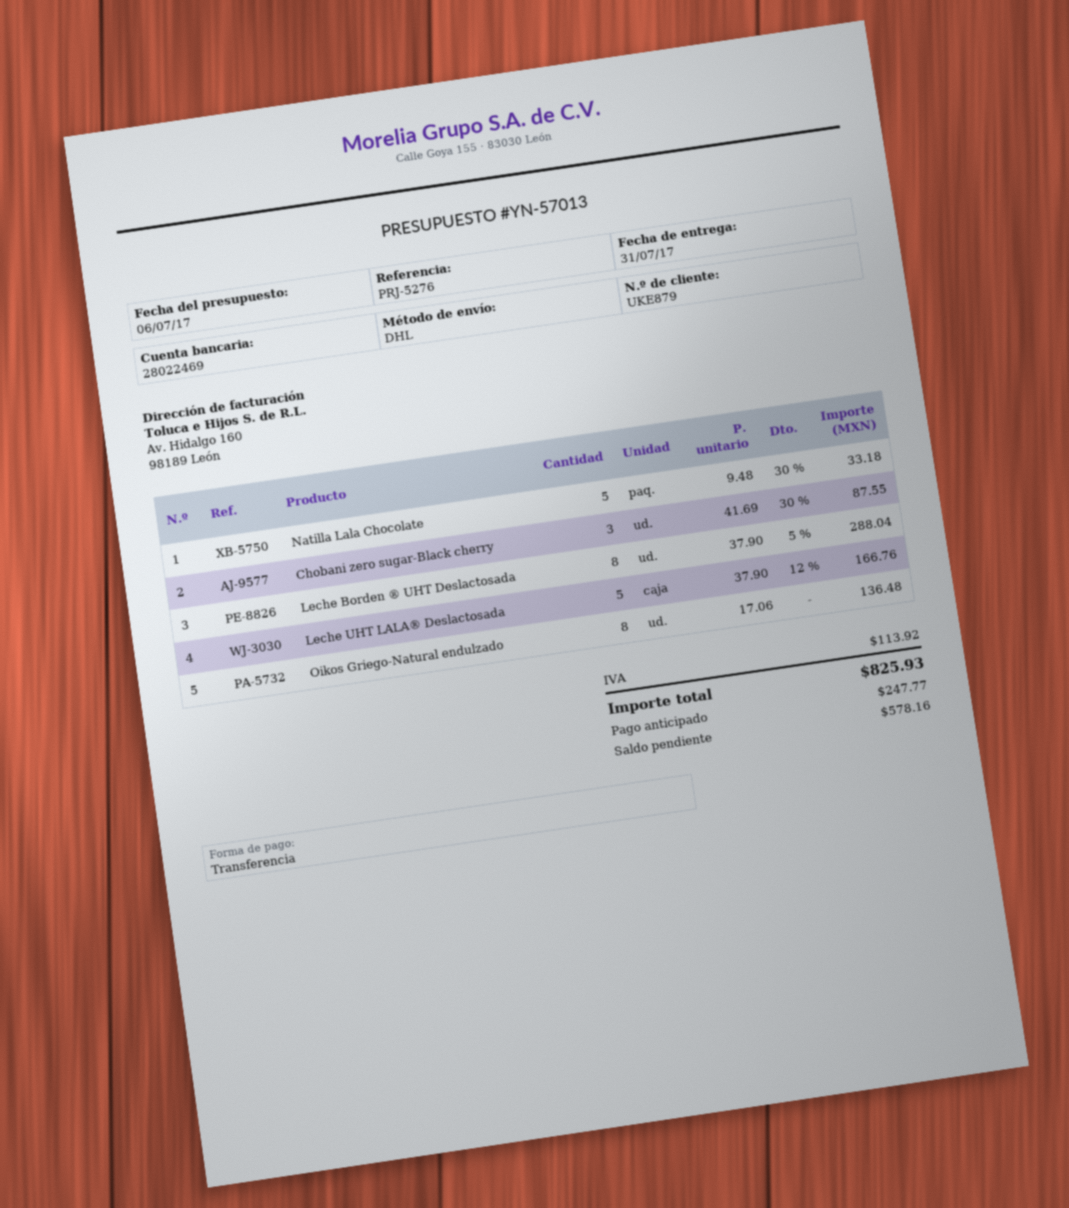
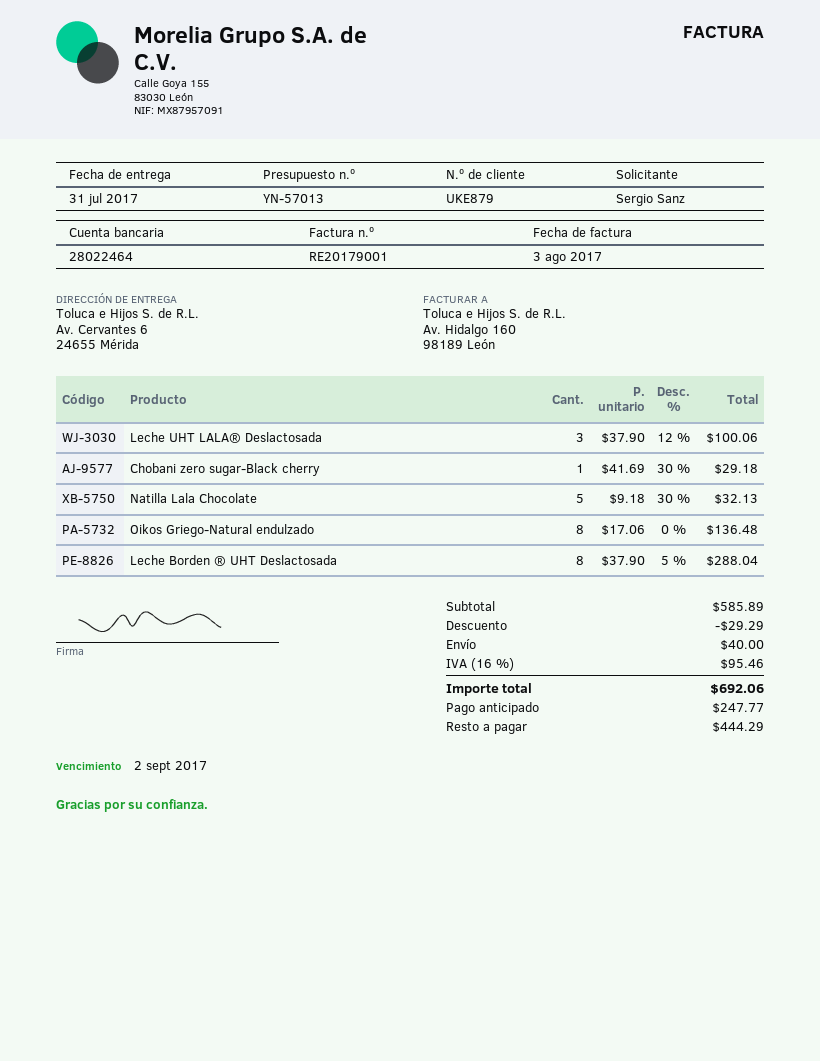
bank account: 28022469 -> 28022464
Natilla Lala Chocolate: 5 x 9.48 - 30% = 33.18 -> 5 x 9.18 - 30% = 32.13
Chobani zero sugar-Black cherry: 3 x 41.69 - 30% = 87.55 -> 1 x 41.69 - 30% = 29.18
Leche UHT LALA® Deslactosada: 5 x 37.90 - 12% = 166.76 -> 3 x 37.90 - 12% = 100.06
discount: none -> 29.29
shipping: none -> 40.00
tax: 113.92 -> 95.46
total: 825.93 -> 692.06
balance: 578.16 -> 444.29

